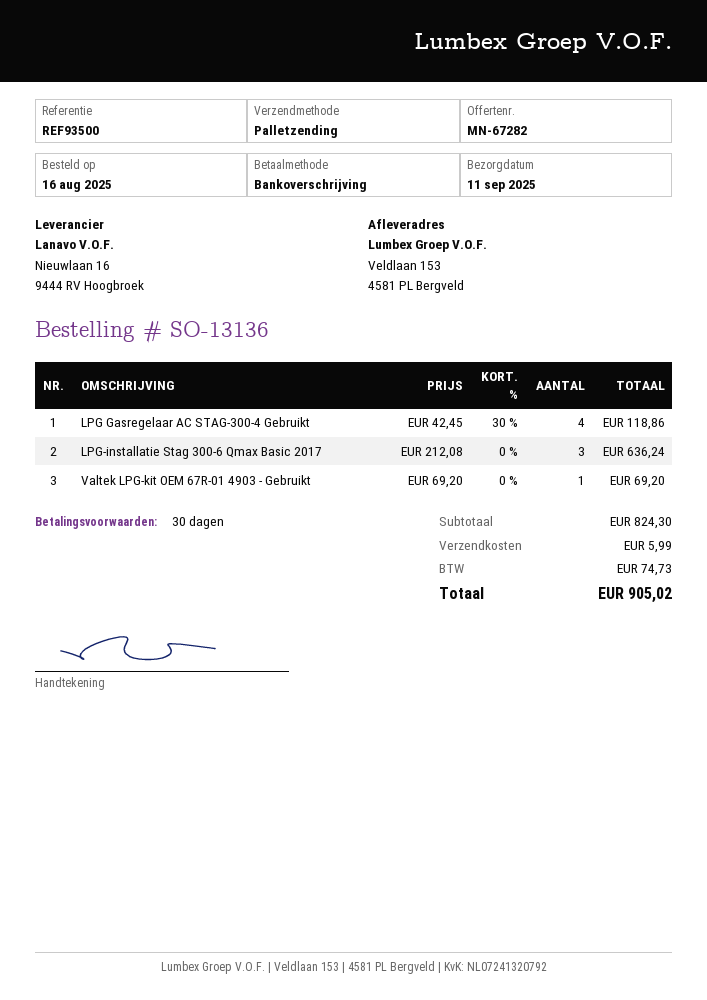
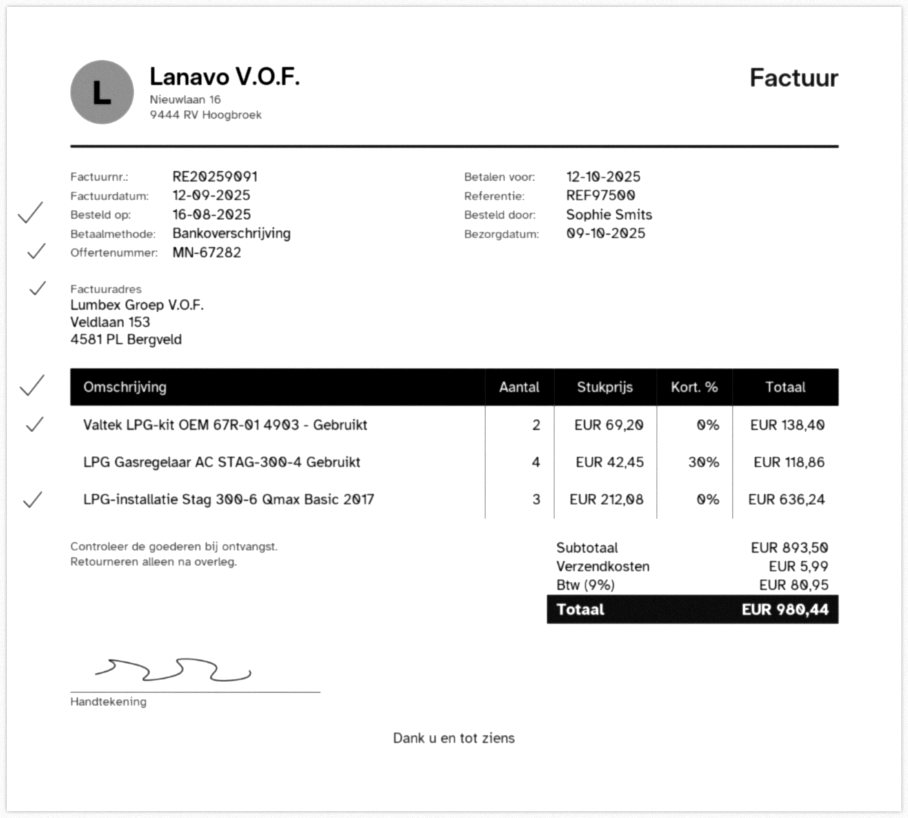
delivery date: 2025-09-11 -> 2025-10-09
reference: REF93500 -> REF97500
Valtek LPG-kit OEM 67R-01 4903 - Gebruikt: 1 x 69.20 = 69.20 -> 2 x 69.20 = 138.40
subtotal: 824.30 -> 893.50
tax: 74.73 -> 80.95
total: 905.02 -> 980.44

